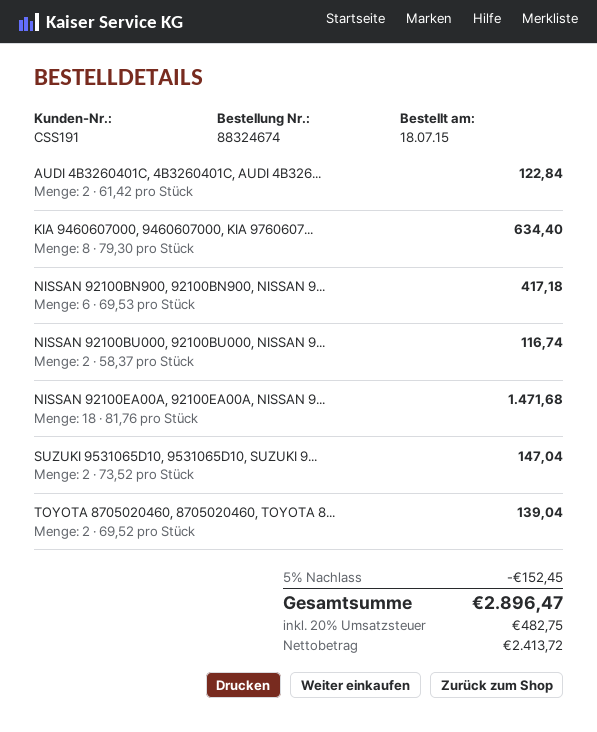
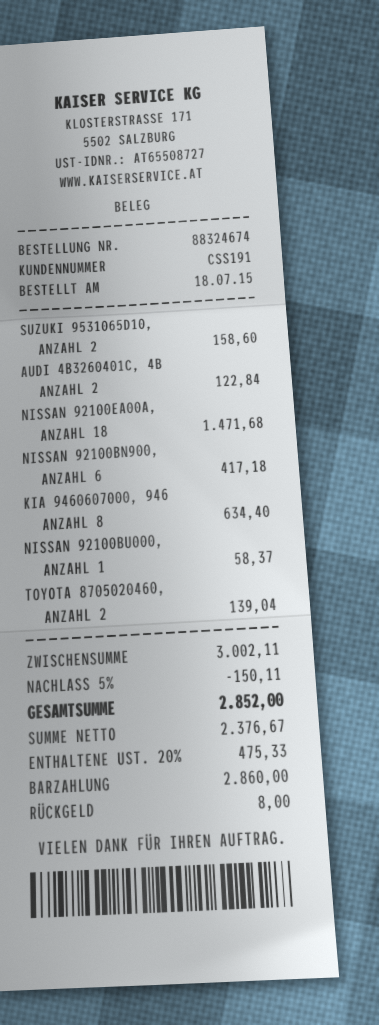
NISSAN 92100BU000, 92100BU000, NISSAN 9...: 2 for 116.74 -> 1 for 58.37
SUZUKI 9531065D10, 9531065D10, SUZUKI 9...: 2 for 147.04 -> 2 for 158.60
discount: 5% = 152.45 -> 5% = 150.11
net: 2413.72 -> 2376.67
tax: 20% = 482.75 -> 20% = 475.33
total: 2896.47 -> 2852.00

